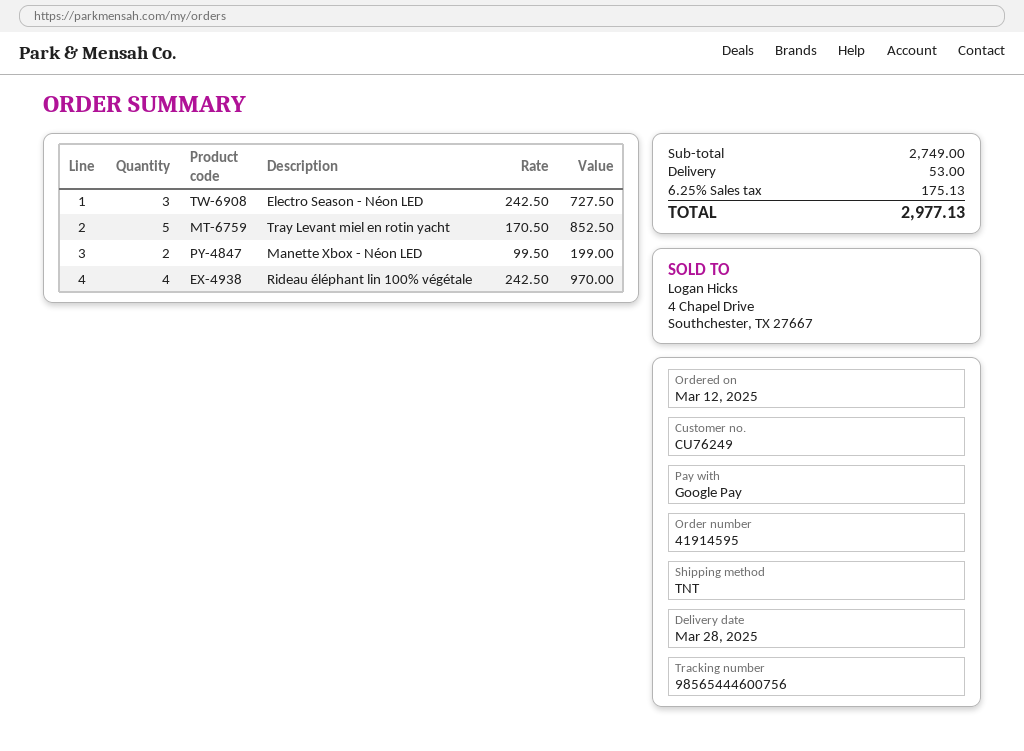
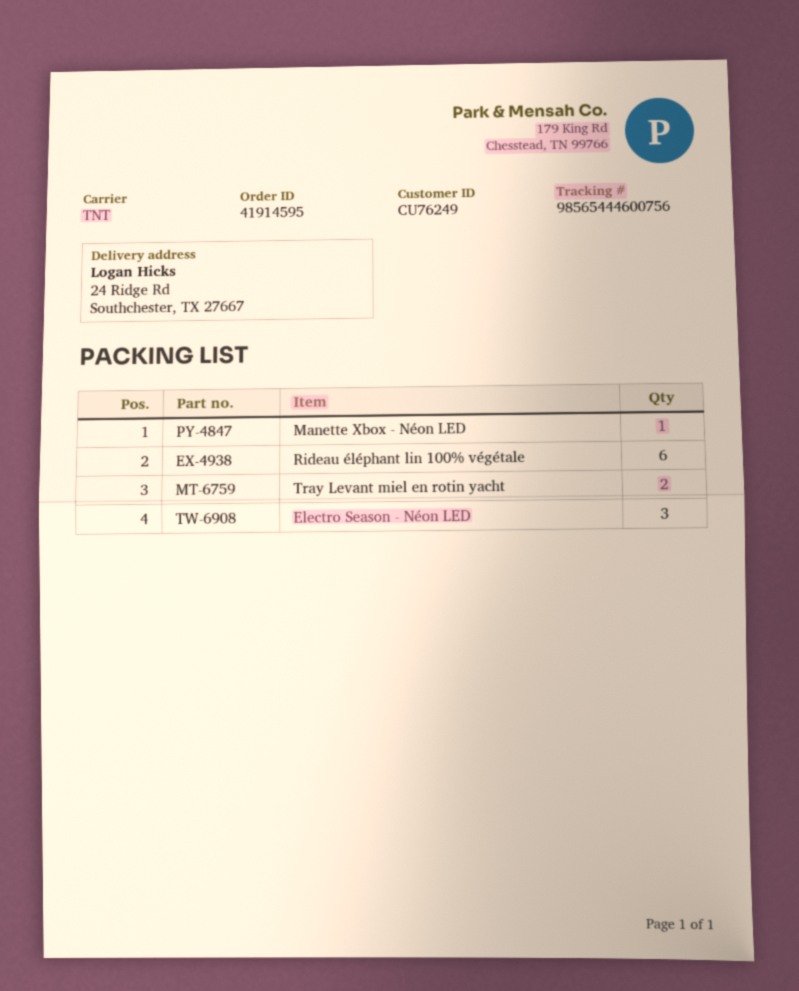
Tray Levant miel en rotin yacht: 5 -> 2
Manette Xbox - Néon LED: 2 -> 1
Rideau éléphant lin 100% végétale: 4 -> 6

